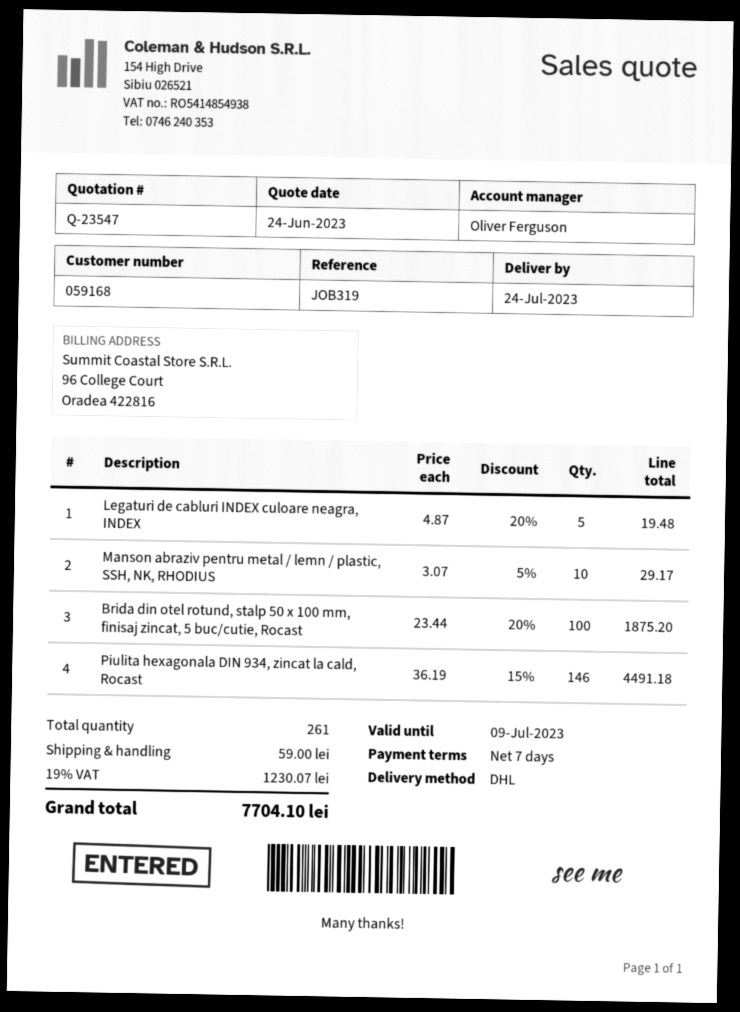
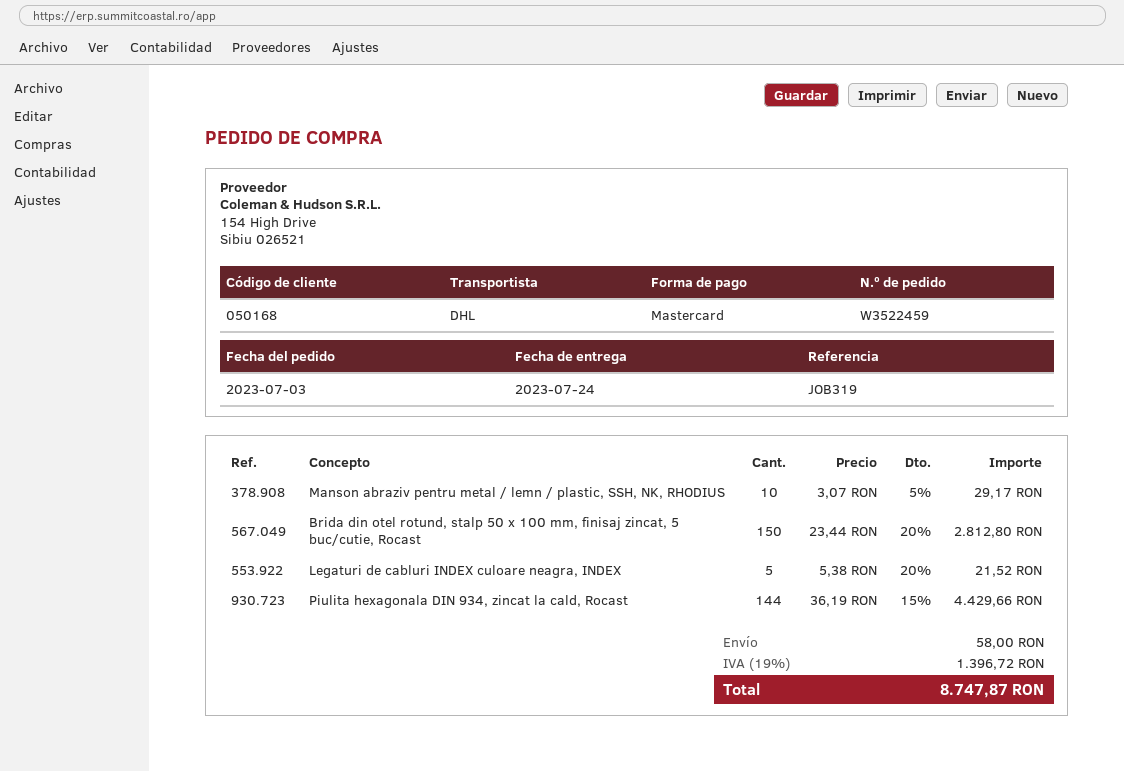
customer number: 059168 -> 050168
Legaturi de cabluri INDEX culoare neagra, INDEX: 5 x 4.87 - 20% = 19.48 -> 5 x 5.38 - 20% = 21.52
Brida din otel rotund, stalp 50 x 100 mm, finisaj zincat, 5 buc/cutie, Rocast: 100 x 23.44 - 20% = 1875.20 -> 150 x 23.44 - 20% = 2812.80
Piulita hexagonala DIN 934, zincat la cald, Rocast: 146 x 36.19 - 15% = 4491.18 -> 144 x 36.19 - 15% = 4429.66
shipping: 59.00 -> 58.00
tax: 19% = 1230.07 -> 19% = 1396.72
total: 7704.10 -> 8747.87

